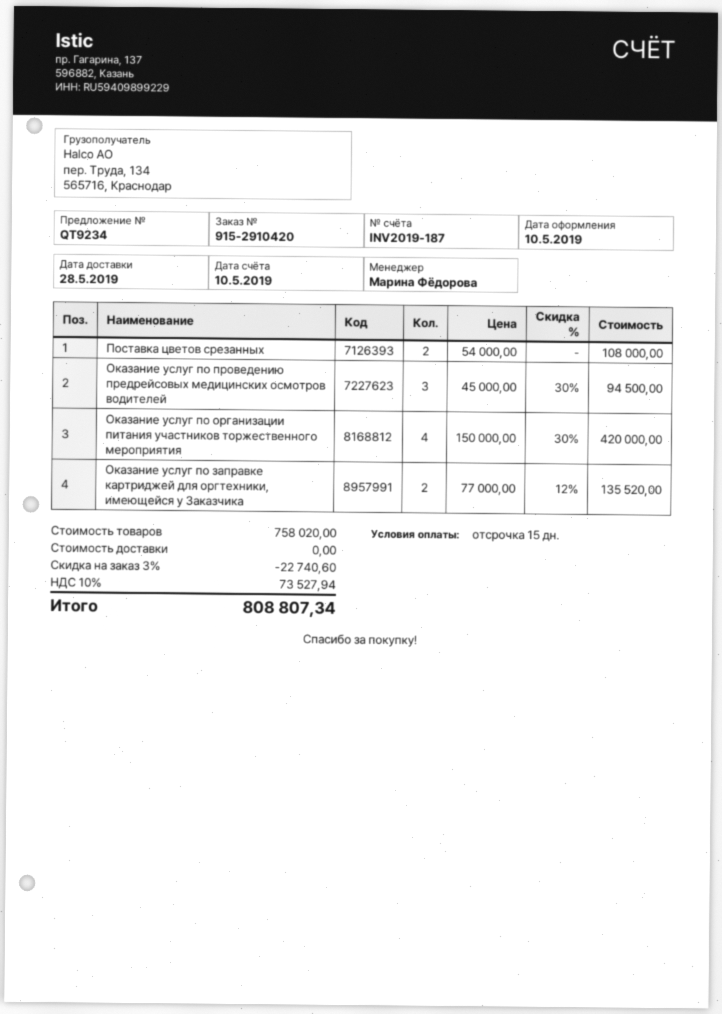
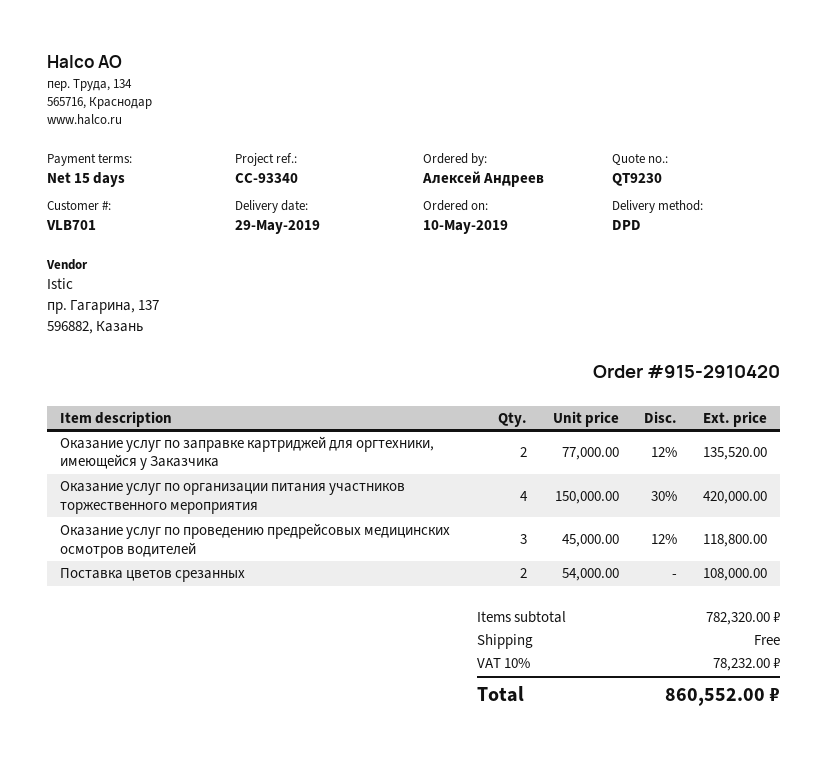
quote number: QT9234 -> QT9230
delivery date: 2019-05-28 -> 2019-05-29
Оказание услуг по проведению предрейсовых медицинских осмотров водителей: 3 x 45000.00 - 30% = 94500.00 -> 3 x 45000.00 - 12% = 118800.00
subtotal: 758020.00 -> 782320.00
discount: 3% = 22740.60 -> none
tax: 10% = 73527.94 -> 10% = 78232.00
total: 808807.34 -> 860552.00

